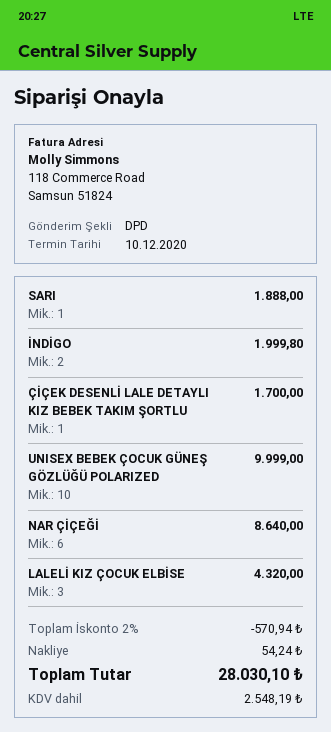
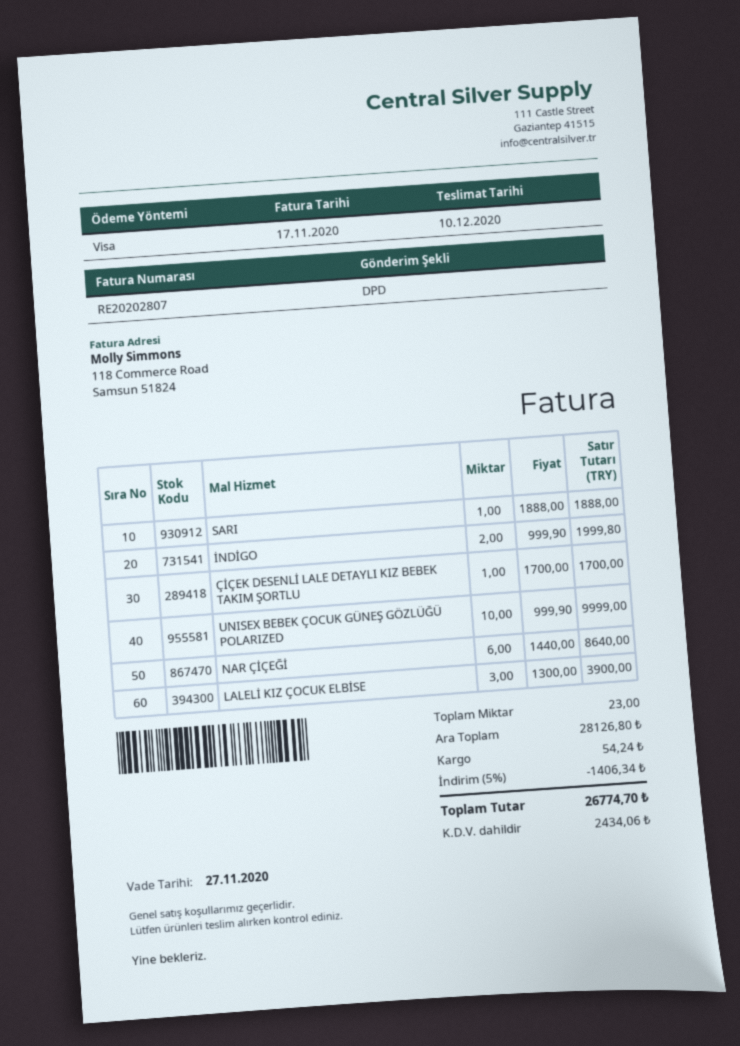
LALELİ KIZ ÇOCUK ELBİSE: 3 for 4320.00 -> 3 for 3900.00
discount: 2% = 570.94 -> 5% = 1406.34
tax: 2548.19 -> 2434.06
total: 28030.10 -> 26774.70

